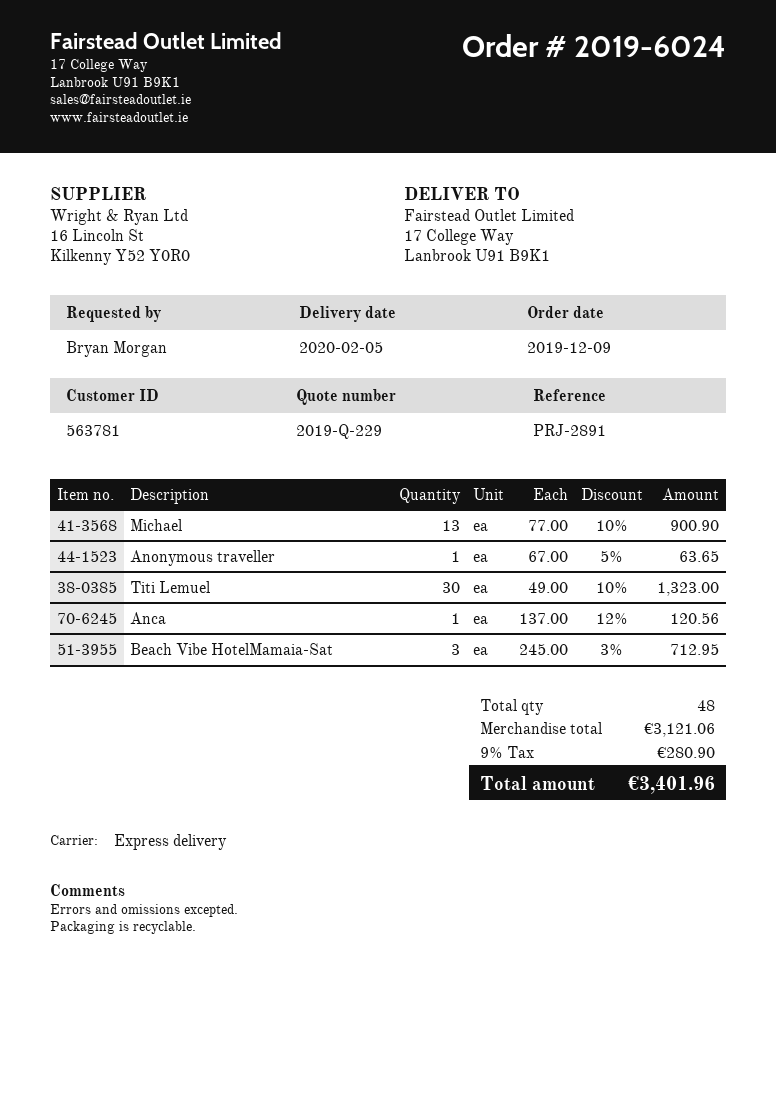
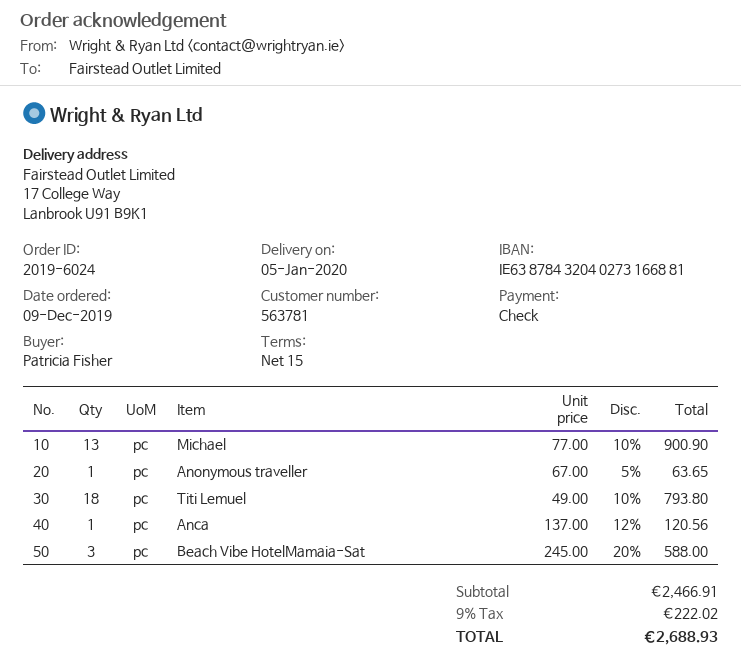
delivery date: 2020-02-05 -> 2020-01-05
ordered by: Bryan Morgan -> Patricia Fisher
Titi Lemuel: 30 x 49.00 - 10% = 1323.00 -> 18 x 49.00 - 10% = 793.80
Beach Vibe HotelMamaia-Sat: 3 x 245.00 - 3% = 712.95 -> 3 x 245.00 - 20% = 588.00
subtotal: 3121.06 -> 2466.91
tax: 9% = 280.90 -> 9% = 222.02
total: 3401.96 -> 2688.93

